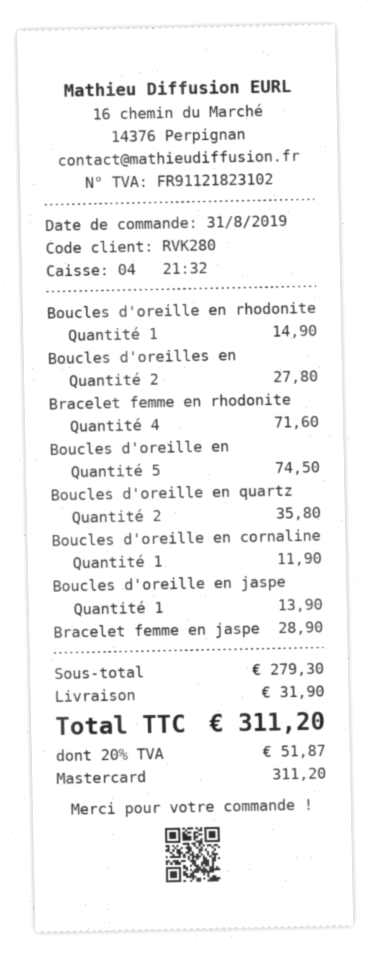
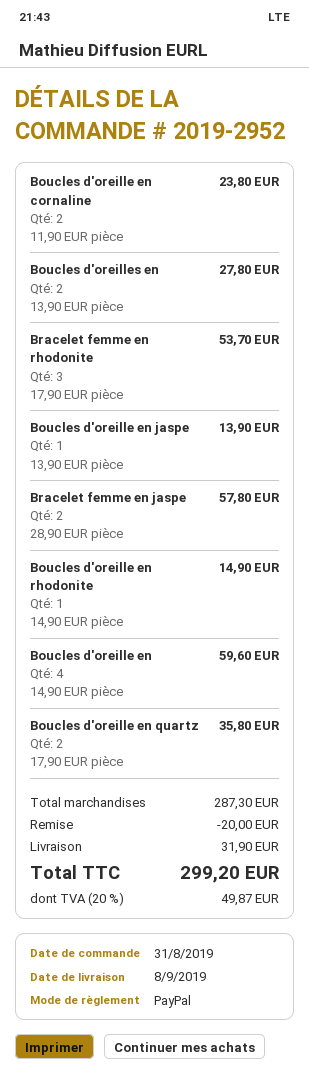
payment method: Mastercard -> PayPal
Bracelet femme en rhodonite: 4 for 71.60 -> 3 for 53.70
Boucles d'oreille en: 5 for 74.50 -> 4 for 59.60
Boucles d'oreille en cornaline: 1 for 11.90 -> 2 for 23.80
Bracelet femme en jaspe: 1 for 28.90 -> 2 for 57.80
subtotal: 279.30 -> 287.30
discount: none -> 20.00
tax: 20% = 51.87 -> 20% = 49.87
total: 311.20 -> 299.20

